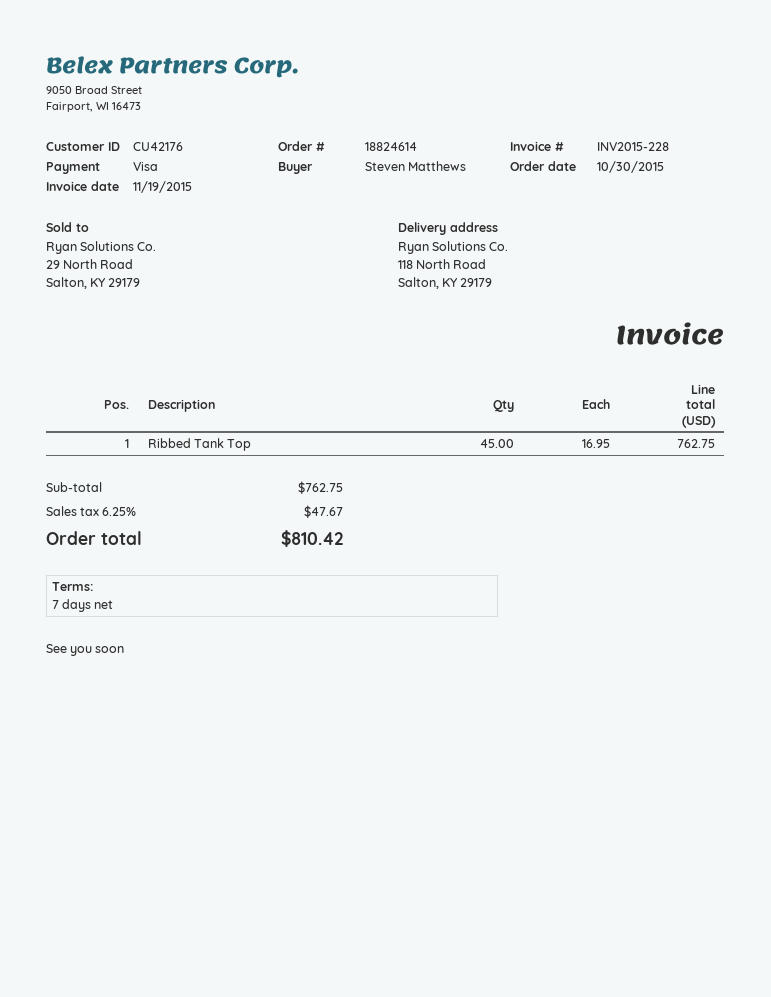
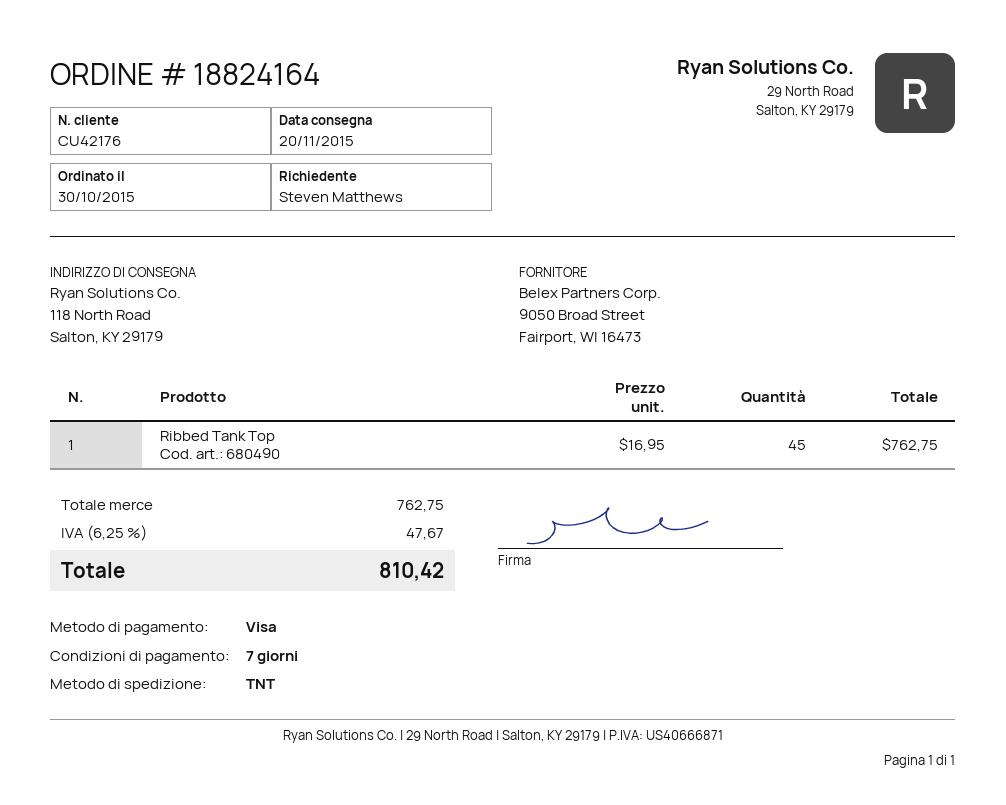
order number: 18824614 -> 18824164

